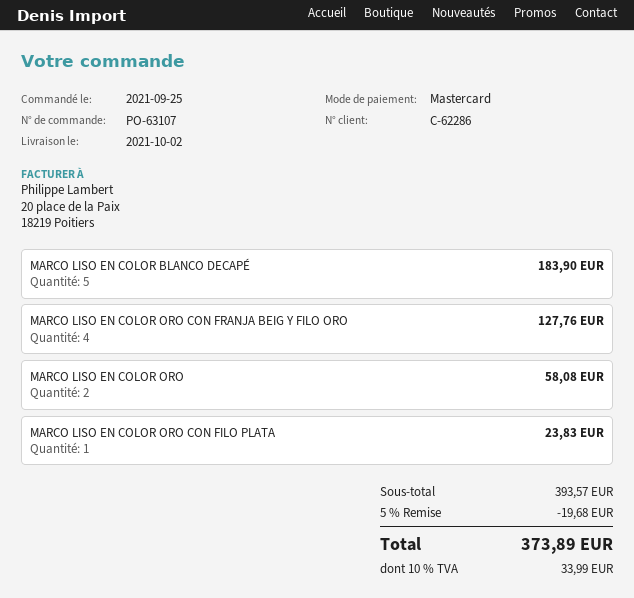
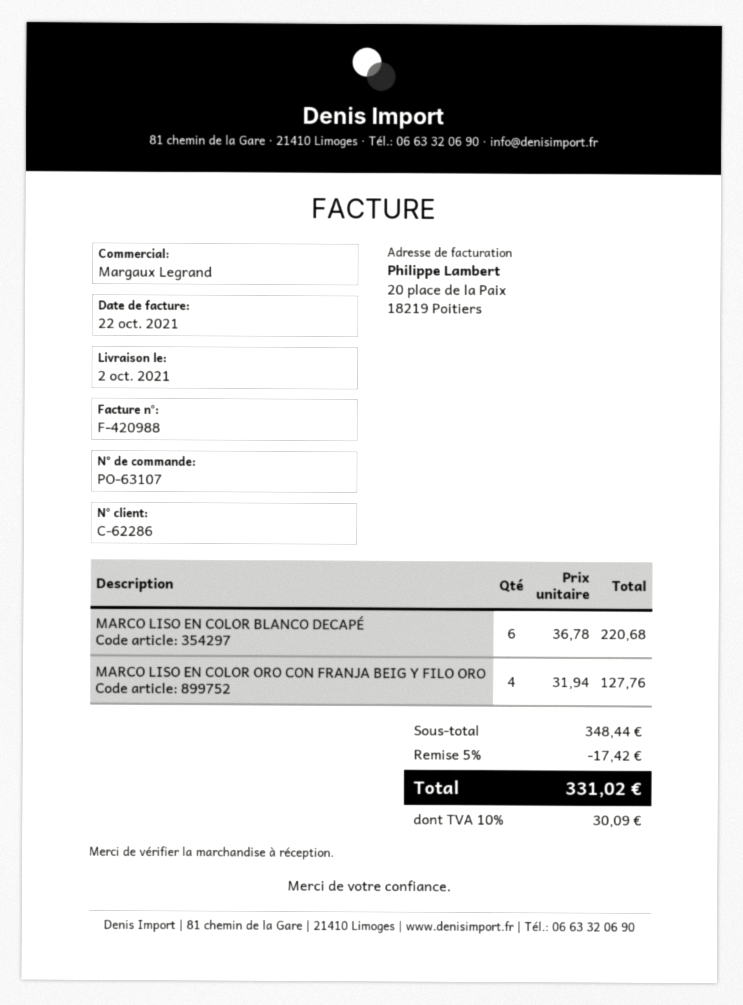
MARCO LISO EN COLOR BLANCO DECAPÉ: 5 for 183.90 -> 6 for 220.68
MARCO LISO EN COLOR ORO: 2 for 58.08 -> none
MARCO LISO EN COLOR ORO CON FILO PLATA: 1 for 23.83 -> none
subtotal: 393.57 -> 348.44
discount: 5% = 19.68 -> 5% = 17.42
tax: 10% = 33.99 -> 10% = 30.09
total: 373.89 -> 331.02

